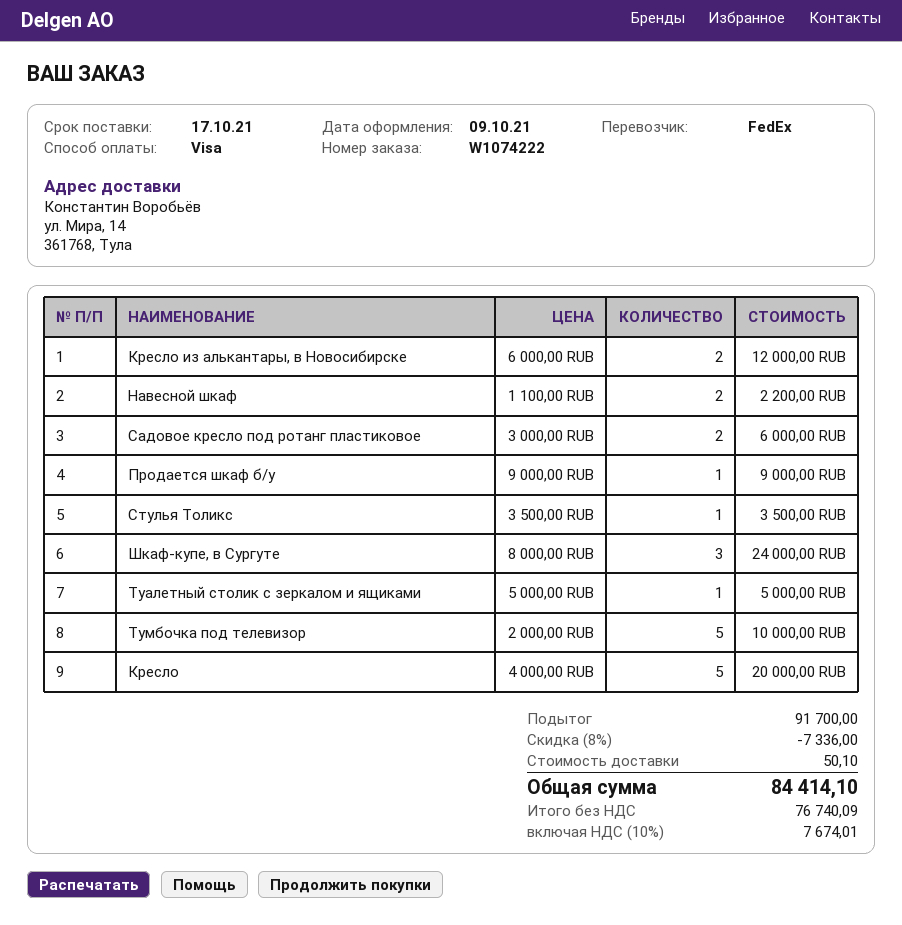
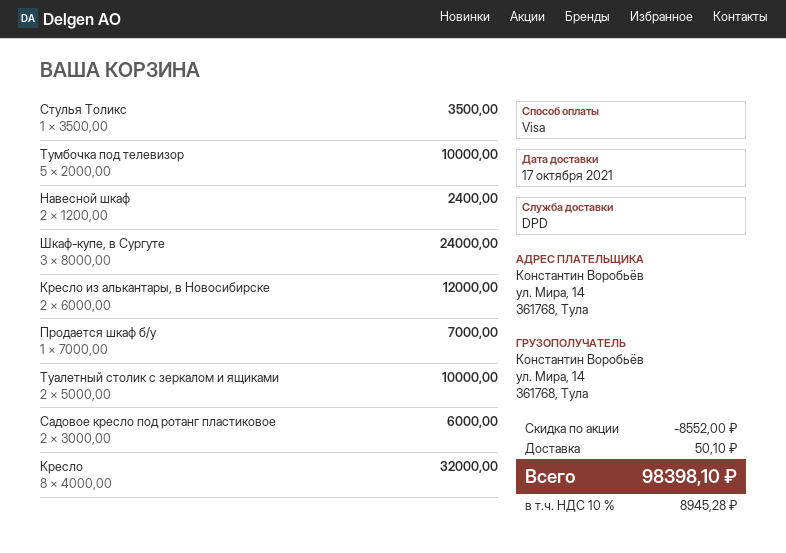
shipping method: FedEx -> DPD
Навесной шкаф: 2 x 1100.00 = 2200.00 -> 2 x 1200.00 = 2400.00
Продается шкаф б/у: 1 x 9000.00 = 9000.00 -> 1 x 7000.00 = 7000.00
Туалетный столик с зеркалом и ящиками: 1 x 5000.00 = 5000.00 -> 2 x 5000.00 = 10000.00
Кресло: 5 x 4000.00 = 20000.00 -> 8 x 4000.00 = 32000.00
discount: 7336.00 -> 8552.00
tax: 10% = 7674.01 -> 10% = 8945.28
total: 84414.10 -> 98398.10

